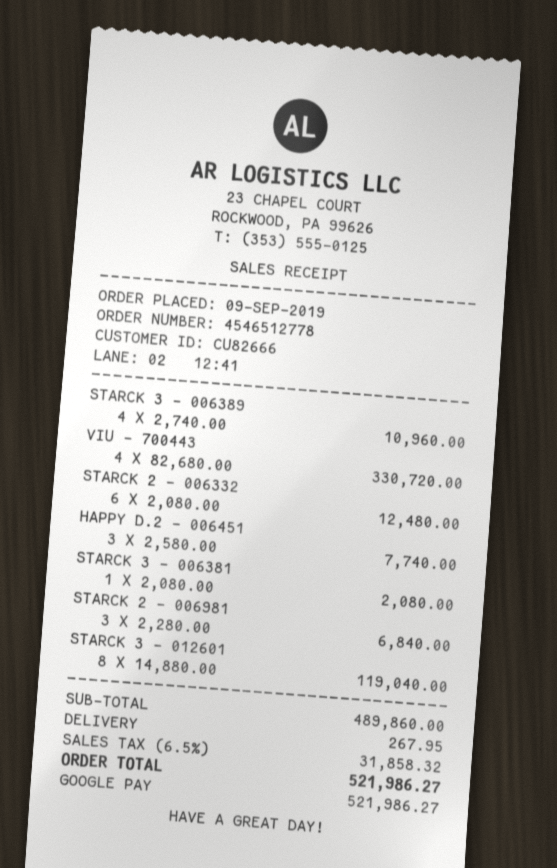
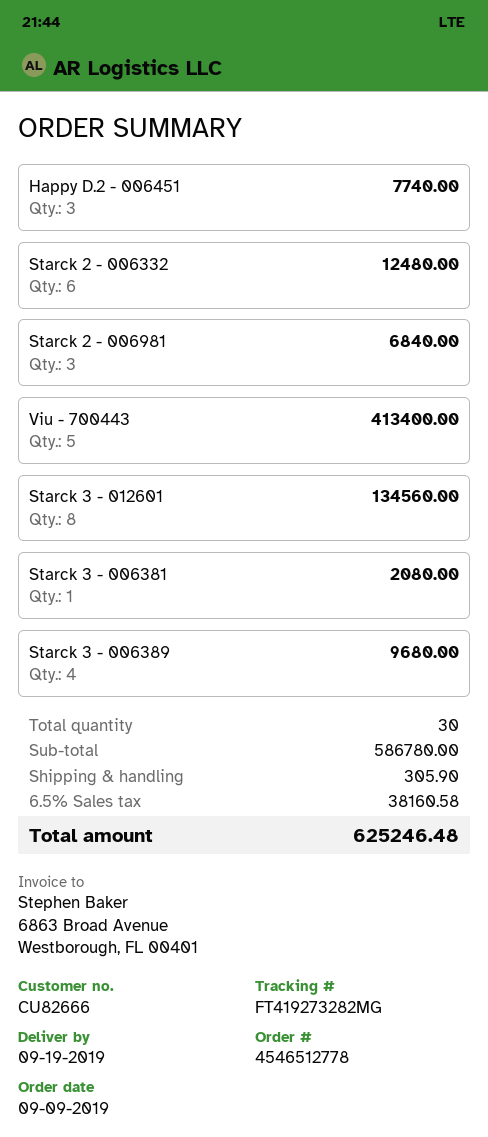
STARCK 3 - 006389: 4 for 10960.00 -> 4 for 9680.00
VIU - 700443: 4 for 330720.00 -> 5 for 413400.00
STARCK 3 - 012601: 8 for 119040.00 -> 8 for 134560.00
subtotal: 489860.00 -> 586780.00
shipping: 267.95 -> 305.90
tax: 6.5% = 31858.32 -> 6.5% = 38160.58
total: 521986.27 -> 625246.48

